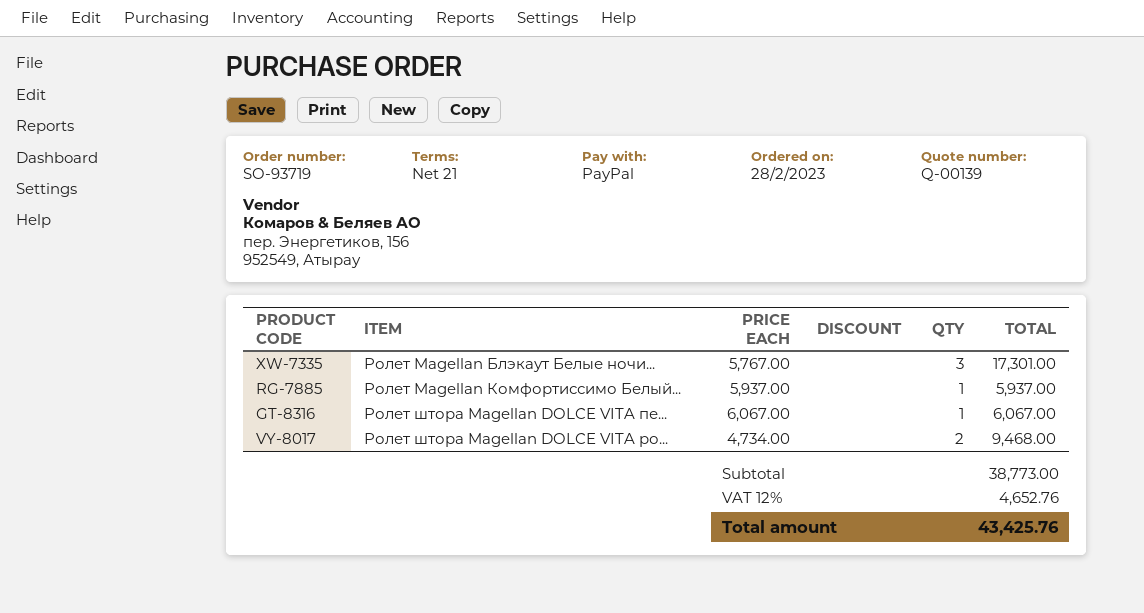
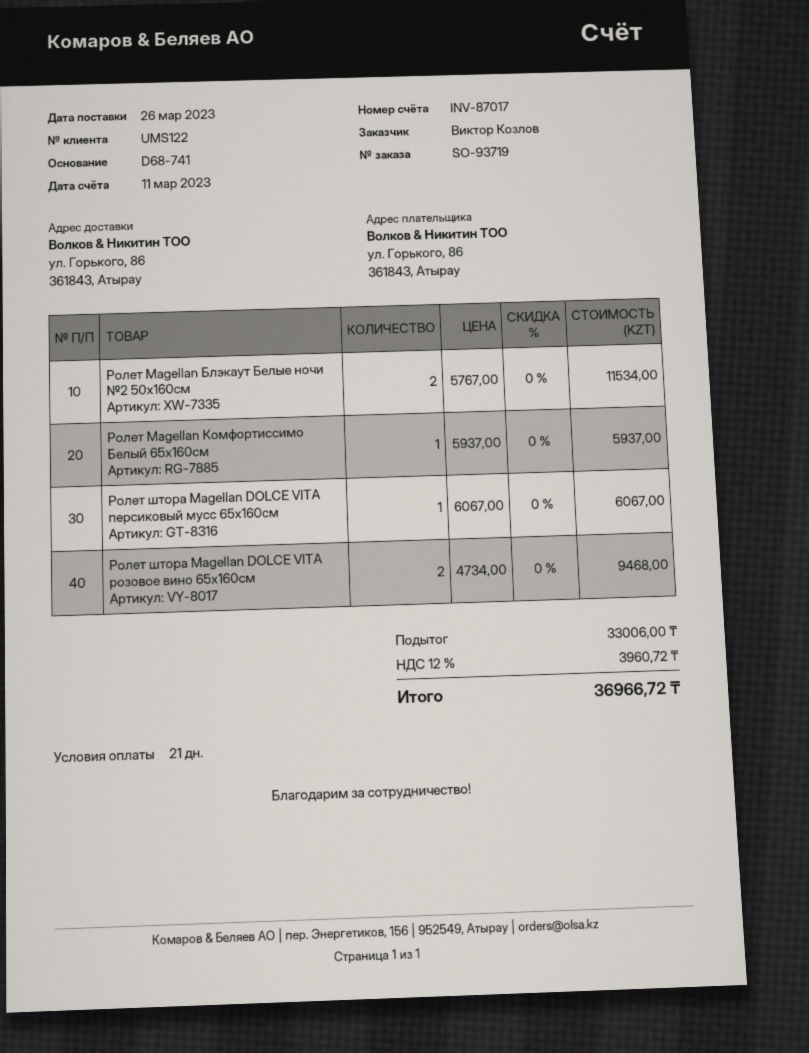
Ролет Magellan Блэкаут Белые ночи...: 3 x 5767.00 = 17301.00 -> 2 x 5767.00 = 11534.00
subtotal: 38773.00 -> 33006.00
tax: 12% = 4652.76 -> 12% = 3960.72
total: 43425.76 -> 36966.72

